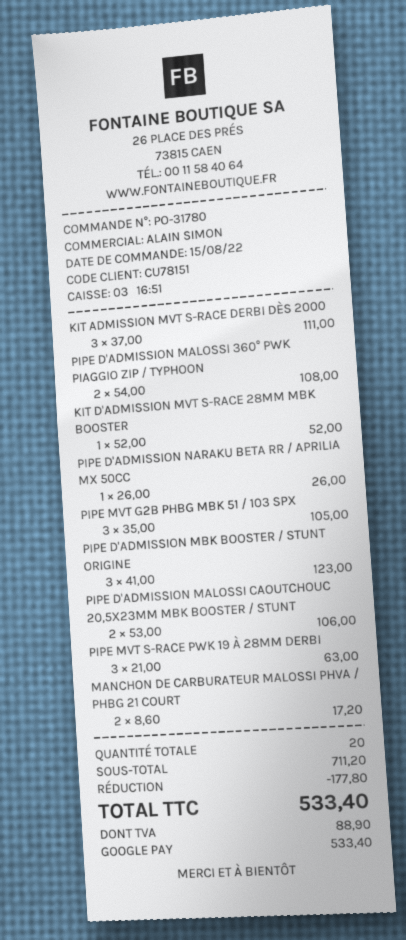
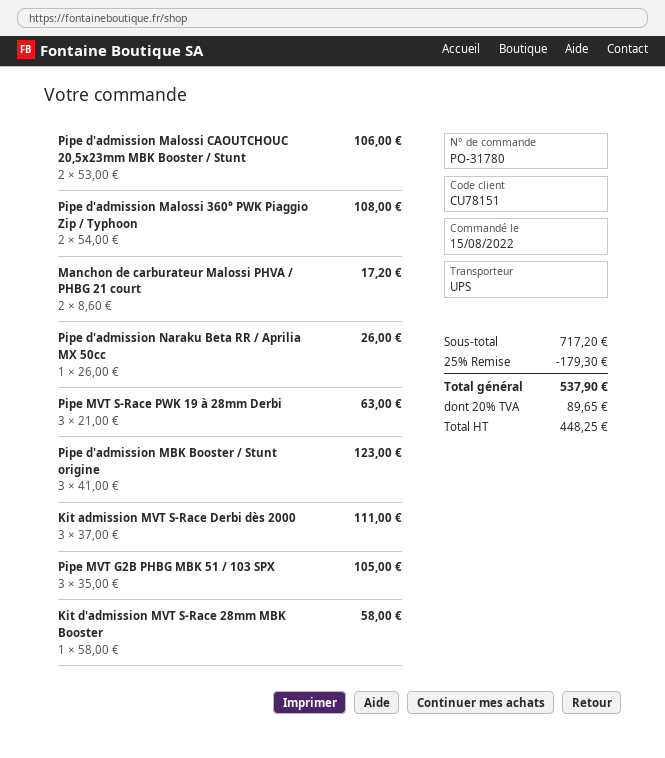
KIT D'ADMISSION MVT S-RACE 28MM MBK BOOSTER: 1 x 52.00 = 52.00 -> 1 x 58.00 = 58.00
subtotal: 711.20 -> 717.20
discount: 177.80 -> 179.30
tax: 88.90 -> 89.65
total: 533.40 -> 537.90

